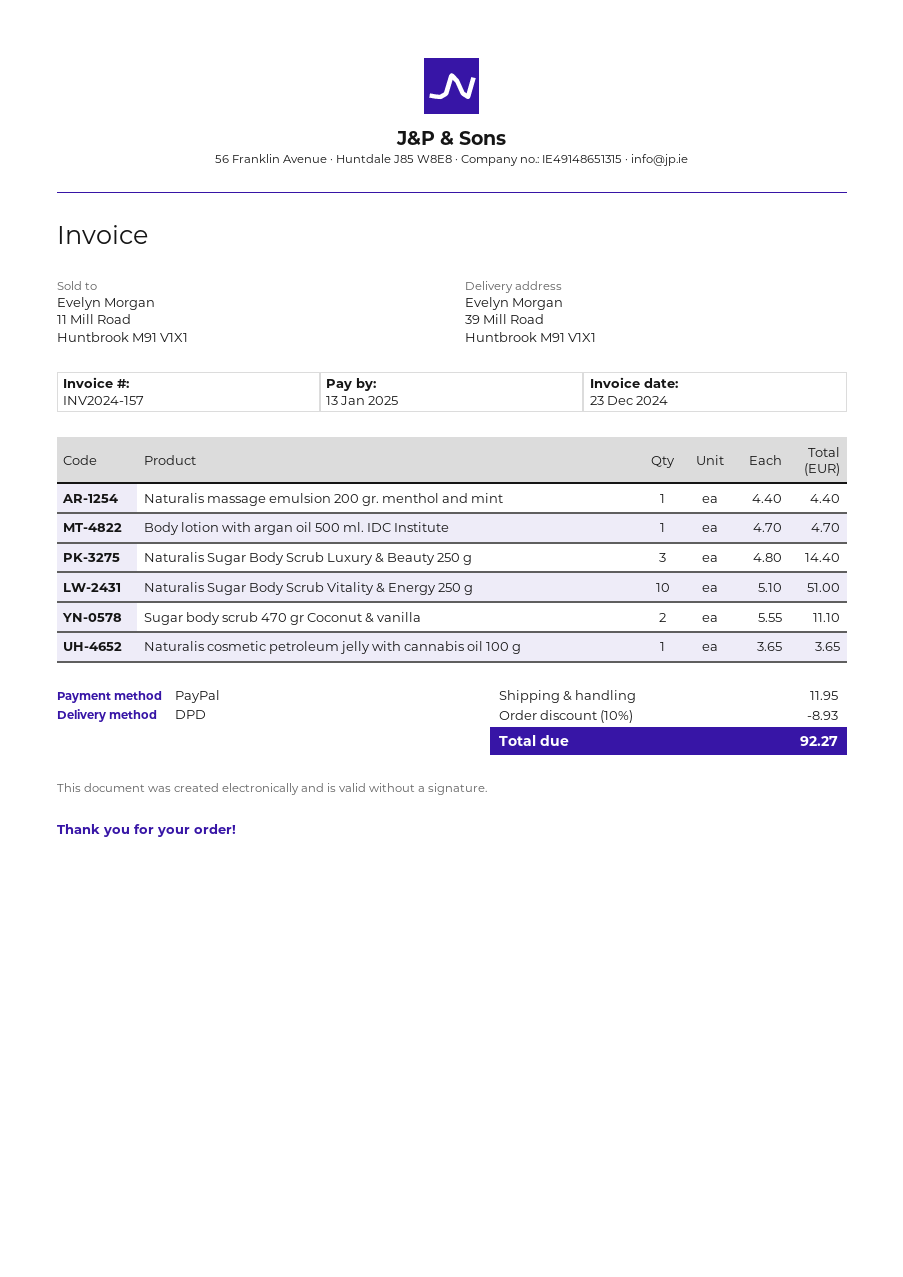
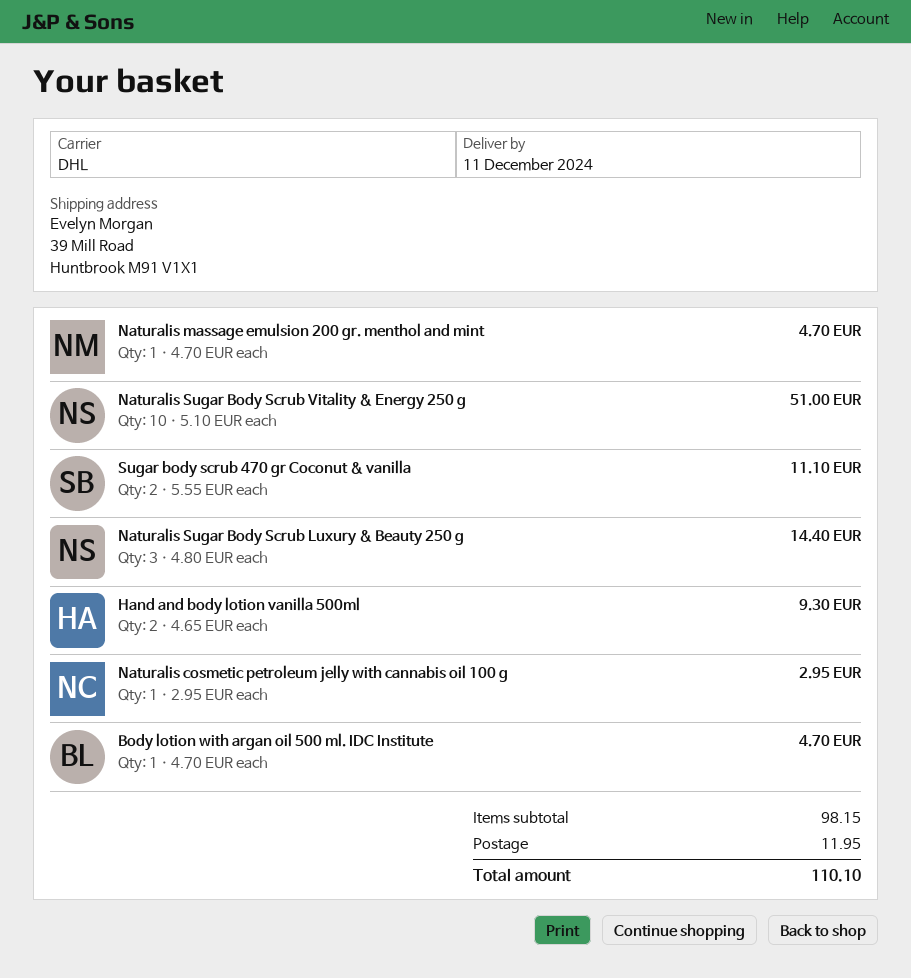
shipping method: DPD -> DHL
Naturalis massage emulsion 200 gr. menthol and mint: 1 x 4.40 = 4.40 -> 1 x 4.70 = 4.70
Naturalis cosmetic petroleum jelly with cannabis oil 100 g: 1 x 3.65 = 3.65 -> 1 x 2.95 = 2.95
Hand and body lotion vanilla 500ml: none -> 2 x 4.65 = 9.30
discount: 10% = 8.93 -> none
total: 92.27 -> 110.10

